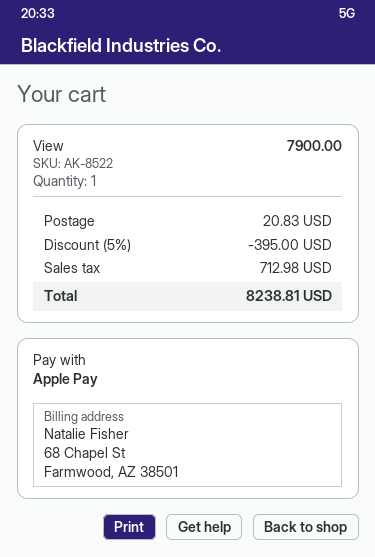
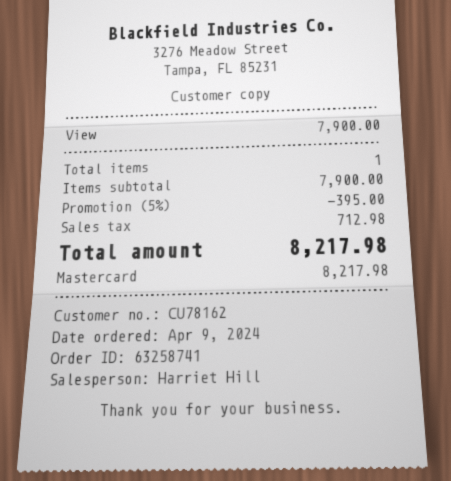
payment method: Apple Pay -> Mastercard
shipping: 20.83 -> none
total: 8238.81 -> 8217.98

